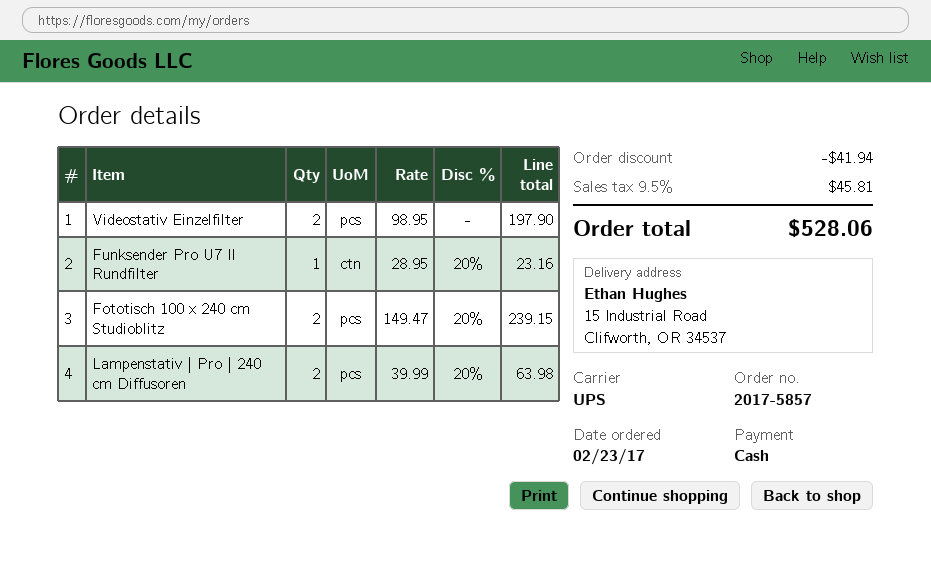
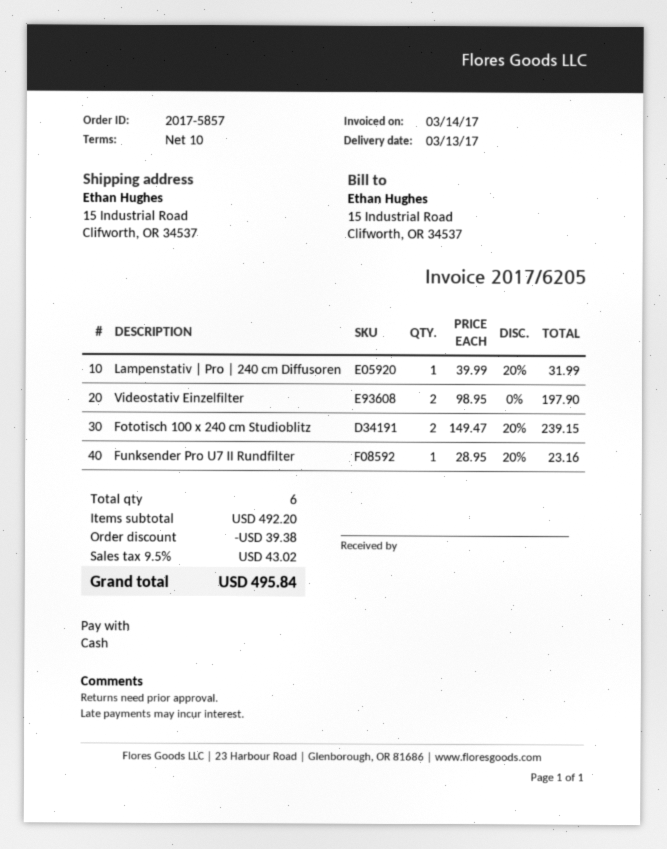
Lampenstativ | Pro | 240 cm Diffusoren: 2 x 39.99 - 20% = 63.98 -> 1 x 39.99 - 20% = 31.99
discount: 41.94 -> 39.38
tax: 9.5% = 45.81 -> 9.5% = 43.02
total: 528.06 -> 495.84

